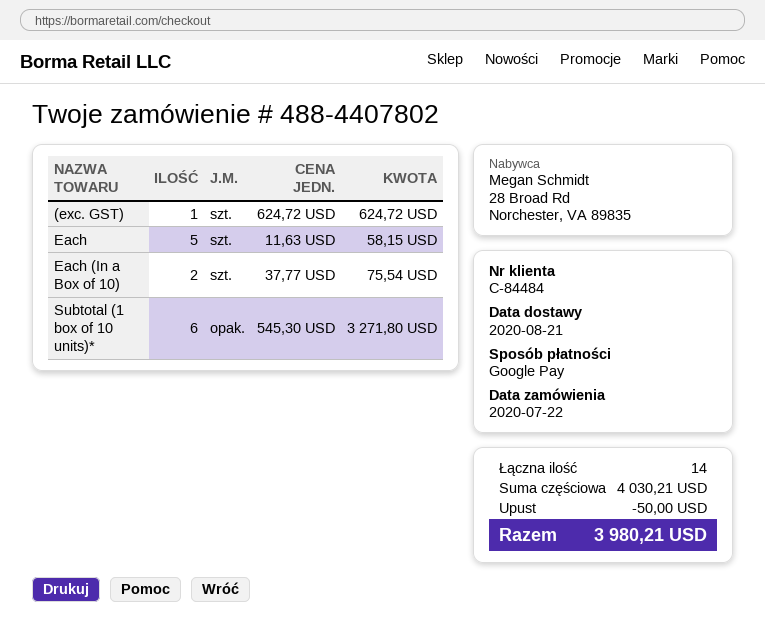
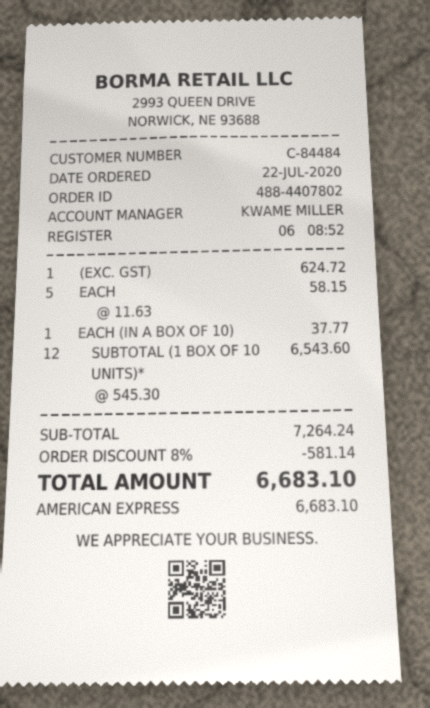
payment method: Google Pay -> American Express
Each (In a Box of 10): 2 x 37.77 = 75.54 -> 1 x 37.77 = 37.77
Subtotal (1 box of 10 units)*: 6 x 545.30 = 3271.80 -> 12 x 545.30 = 6543.60
subtotal: 4030.21 -> 7264.24
discount: 50.00 -> 581.14
total: 3980.21 -> 6683.10

